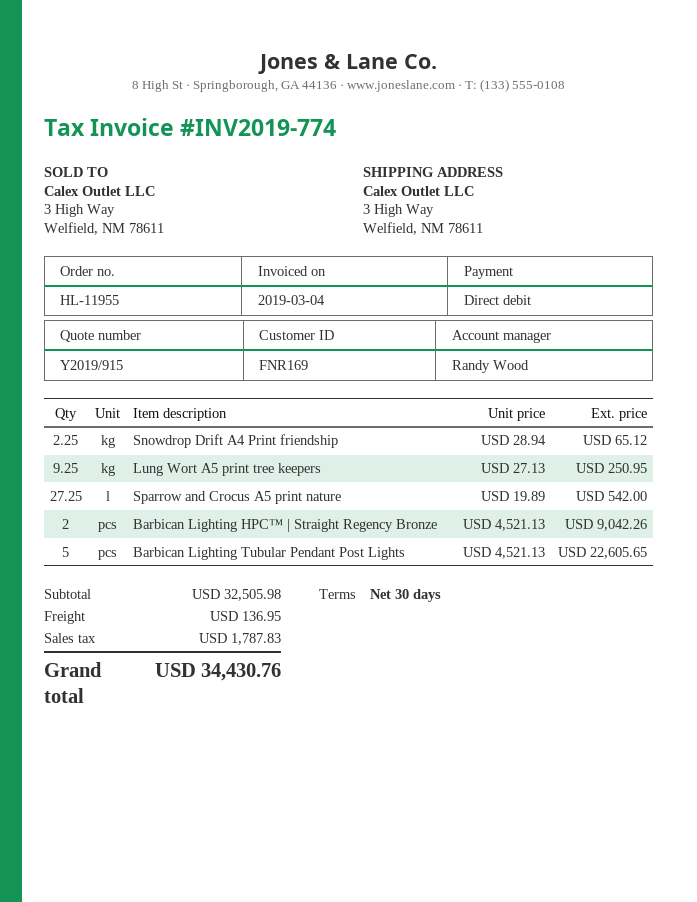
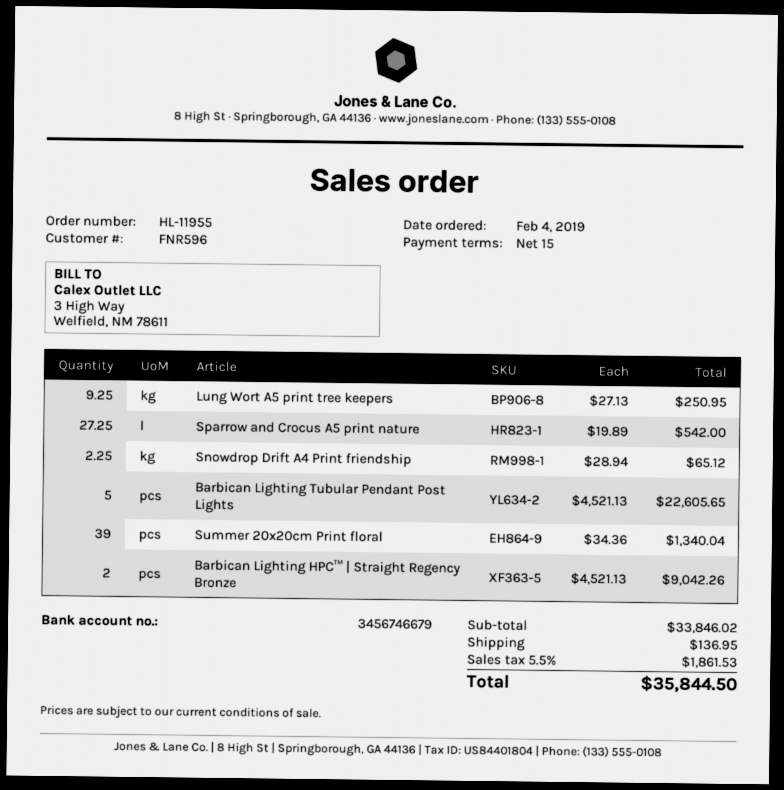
payment terms: 30 days -> 15 days
customer number: FNR169 -> FNR596
Summer 20x20cm Print floral: none -> 39 x 34.36 = 1340.04
subtotal: 32505.98 -> 33846.02
tax: 1787.83 -> 1861.53
total: 34430.76 -> 35844.50

